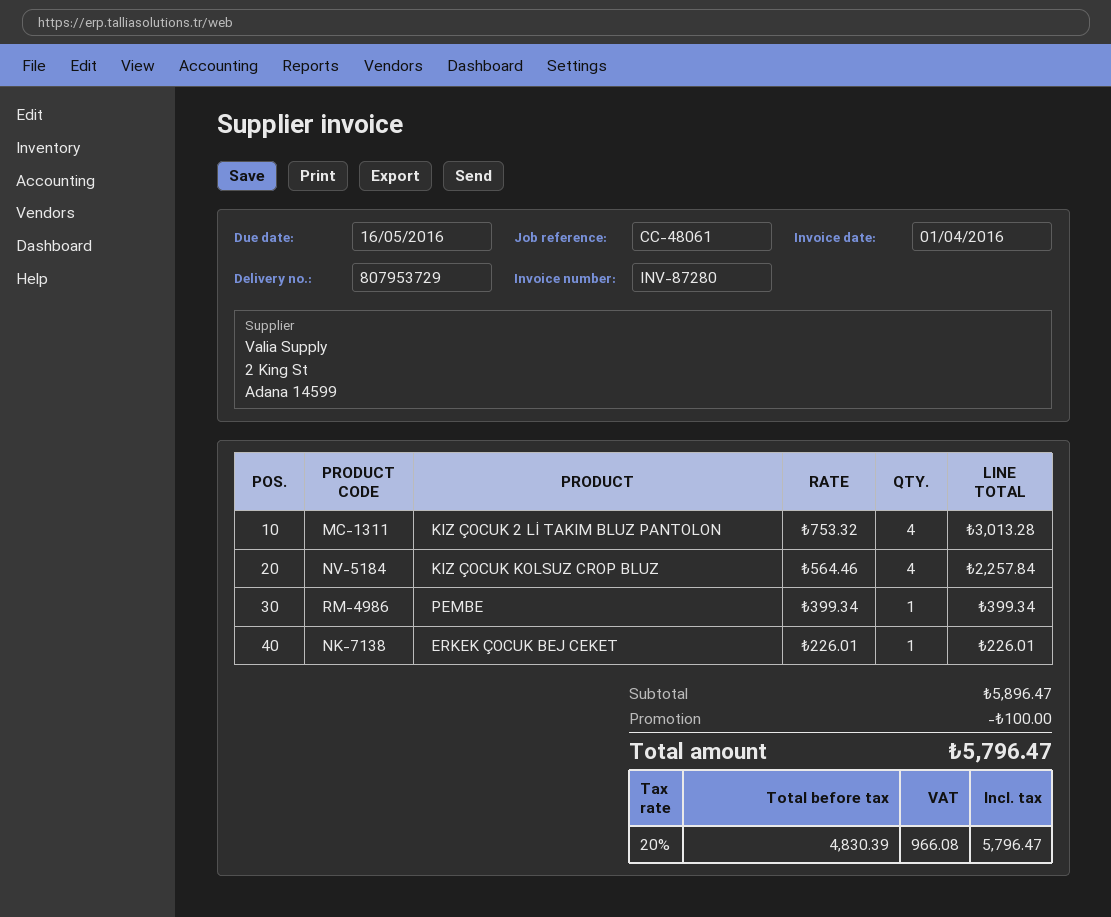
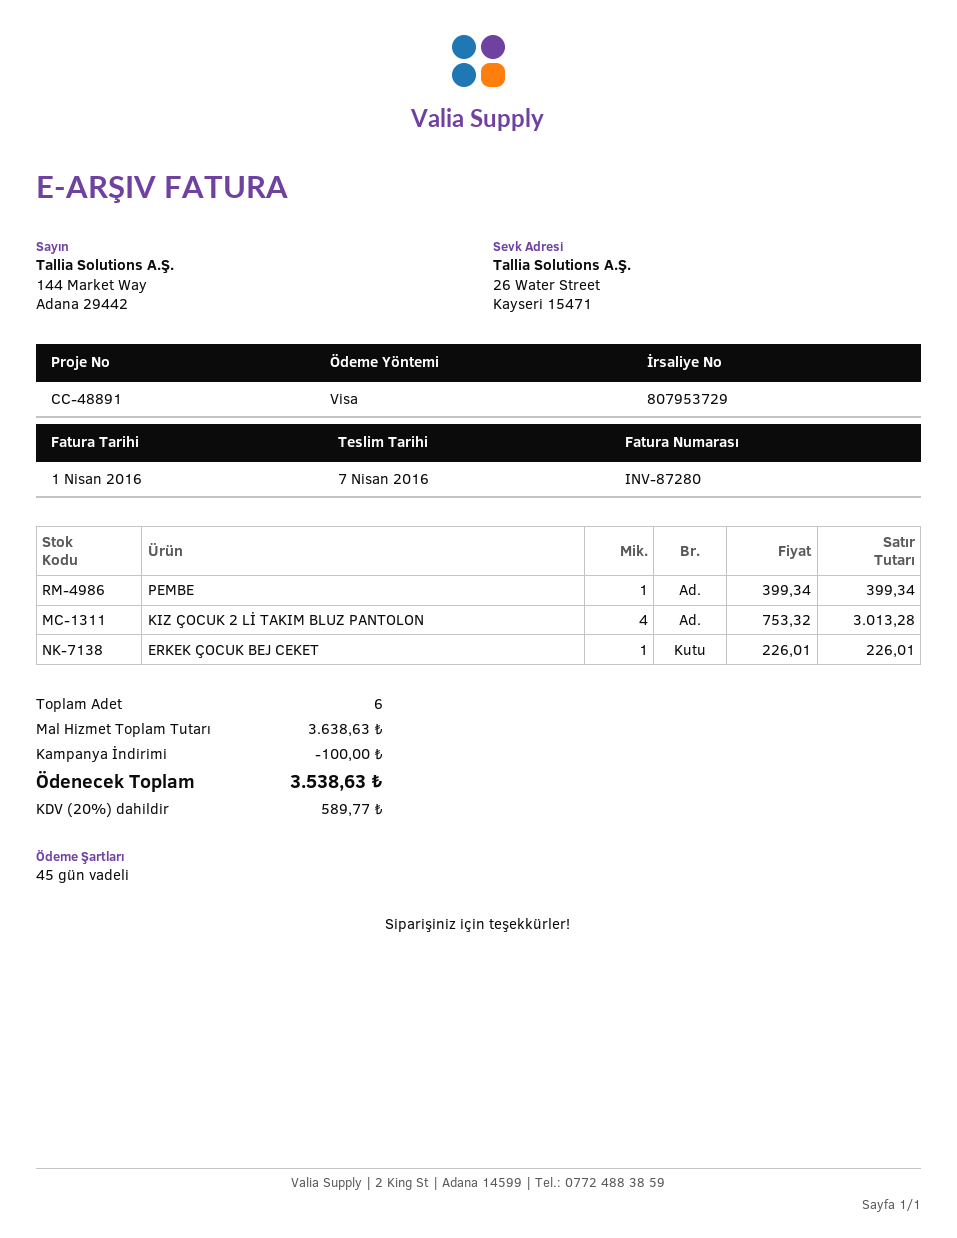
reference: CC-48061 -> CC-48891
KIZ ÇOCUK KOLSUZ CROP BLUZ: 4 x 564.46 = 2257.84 -> none
subtotal: 5896.47 -> 3638.63
tax: 20% = 966.08 -> 20% = 589.77
total: 5796.47 -> 3538.63

